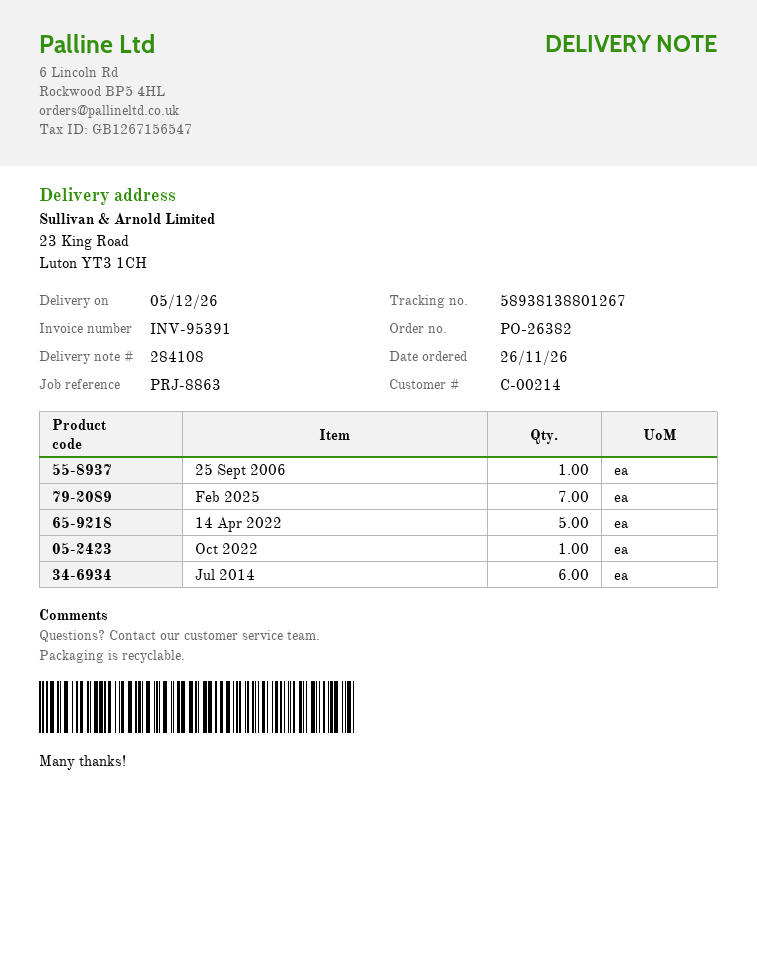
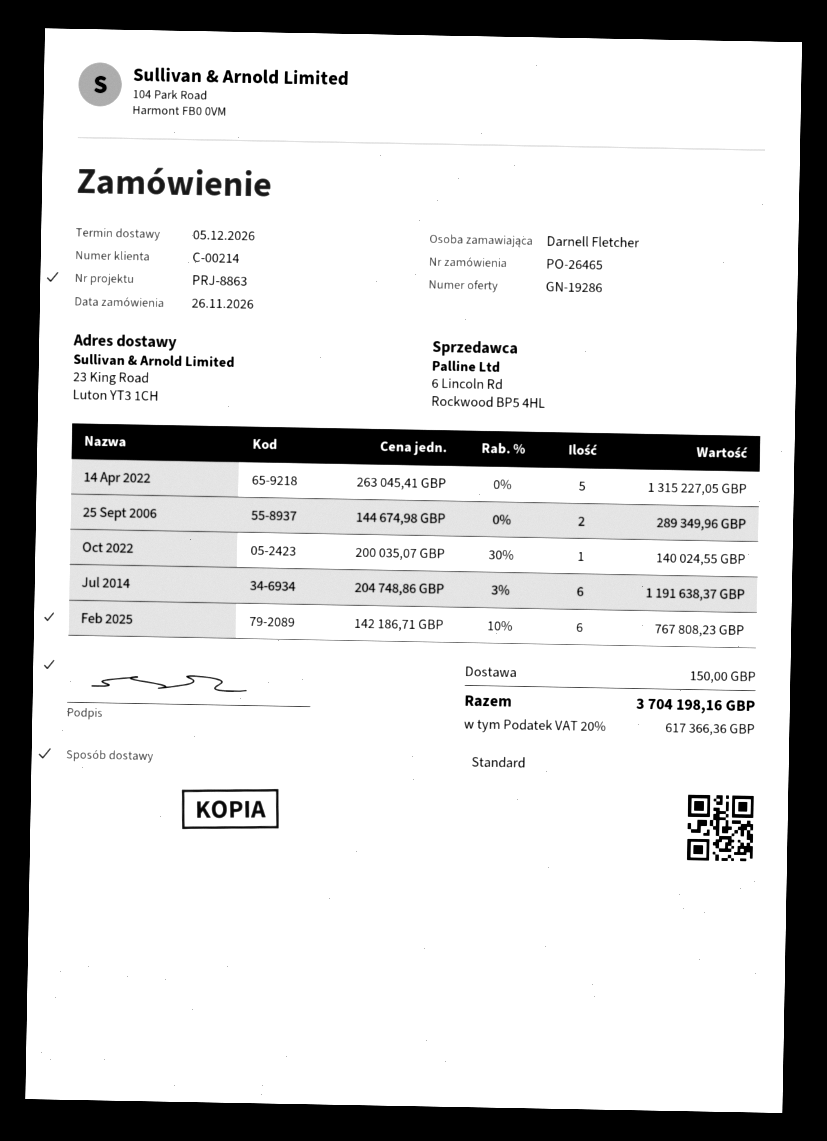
order number: PO-26382 -> PO-26465
25 Sept 2006: 1 -> 2
Feb 2025: 7 -> 6

